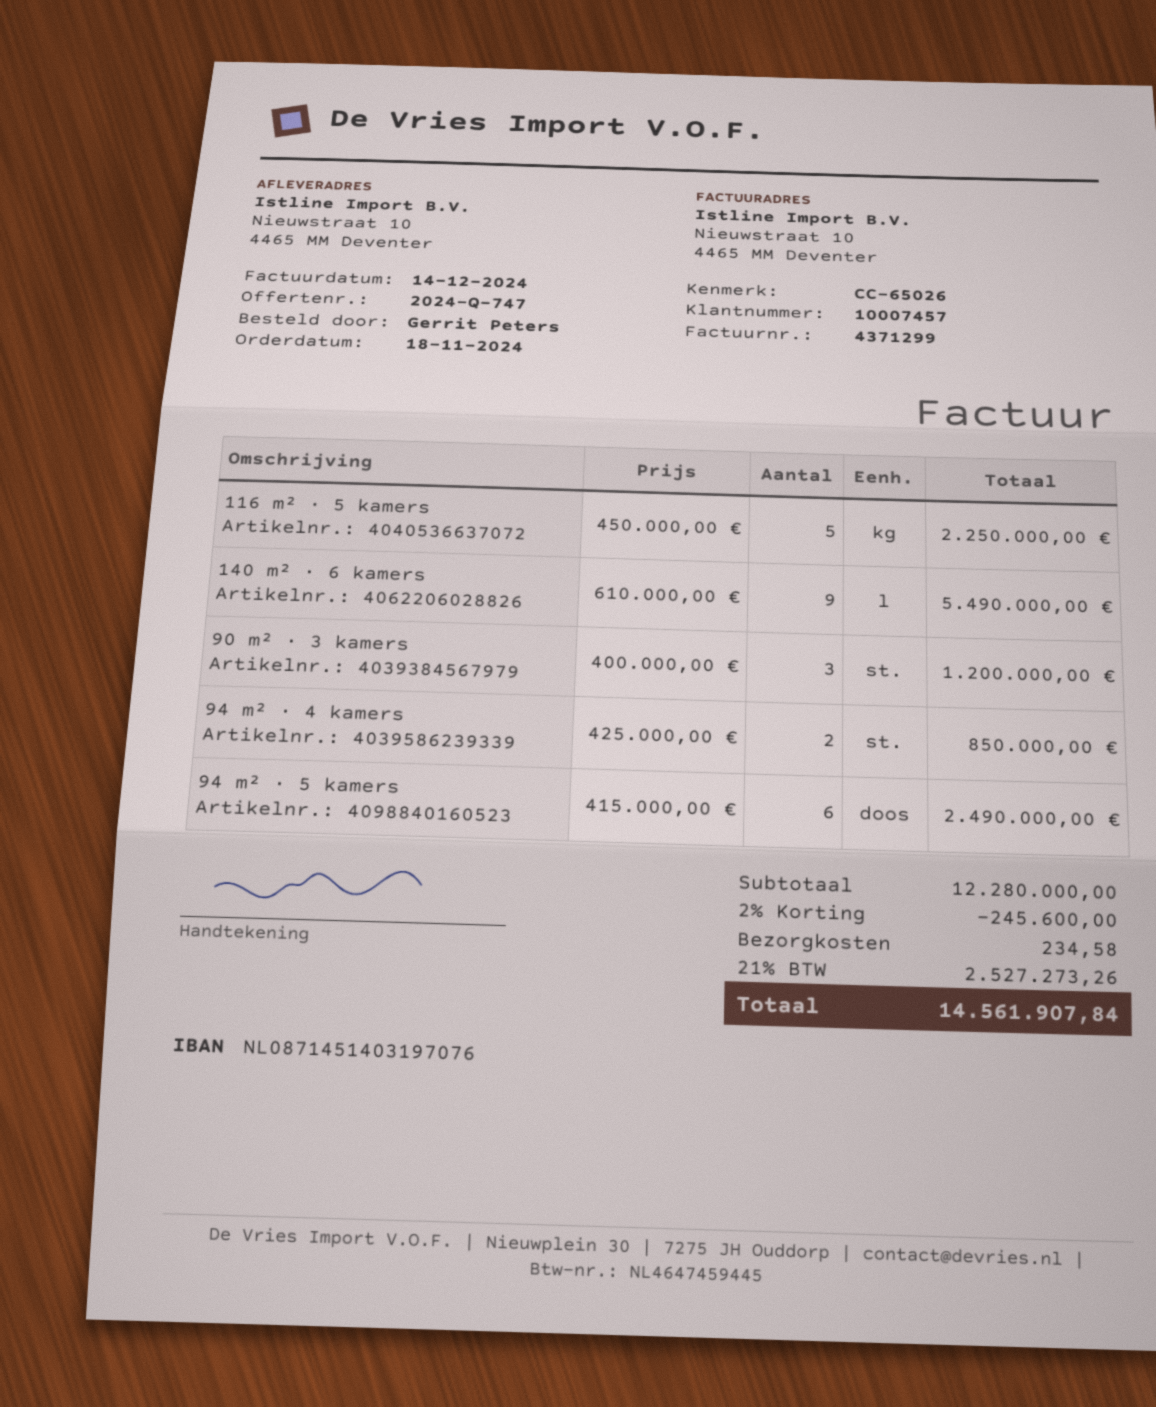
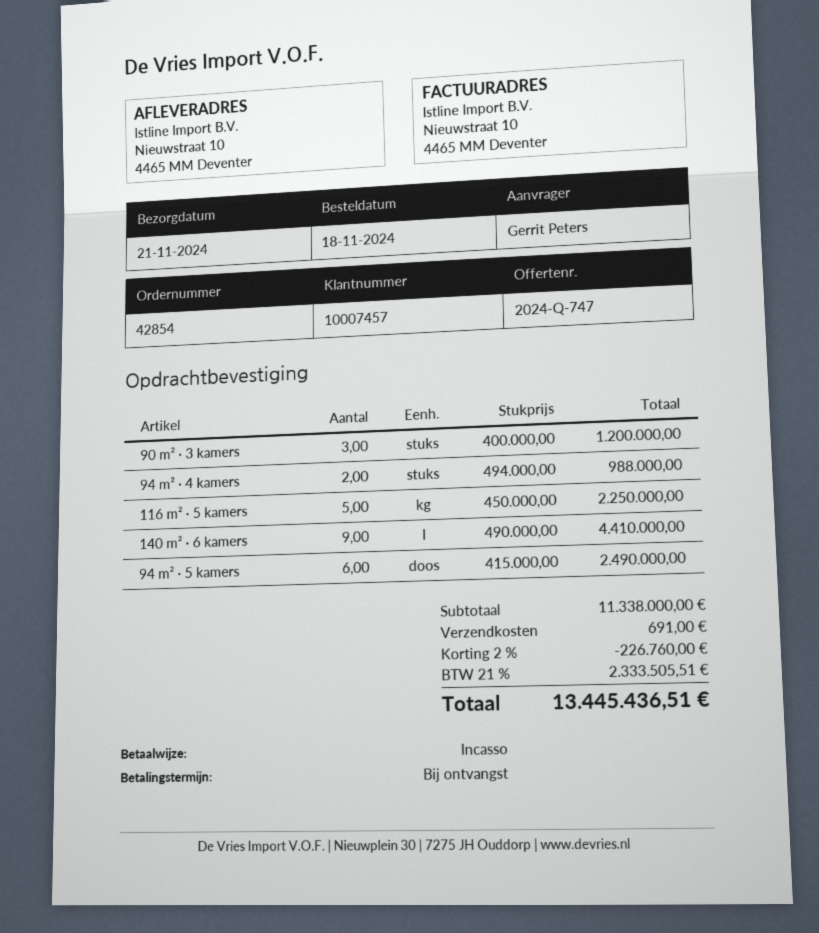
140 m² · 6 kamers: 9 x 610000.00 = 5490000.00 -> 9 x 490000.00 = 4410000.00
94 m² · 4 kamers: 2 x 425000.00 = 850000.00 -> 2 x 494000.00 = 988000.00
subtotal: 12280000.00 -> 11338000.00
discount: 2% = 245600.00 -> 2% = 226760.00
shipping: 234.58 -> 691.00
tax: 21% = 2527273.26 -> 21% = 2333505.51
total: 14561907.84 -> 13445436.51

